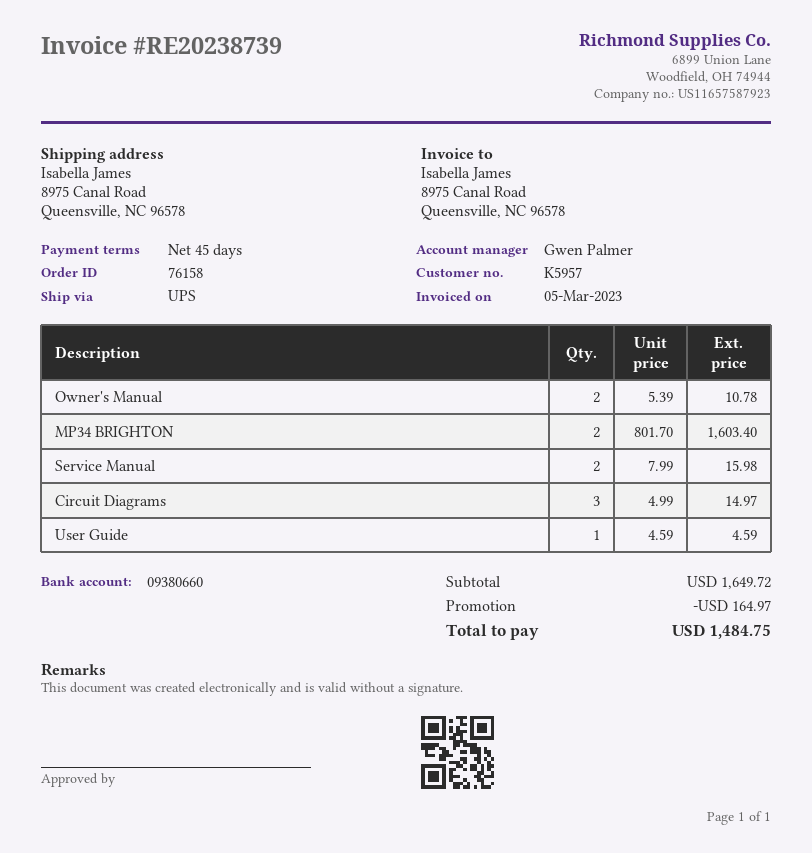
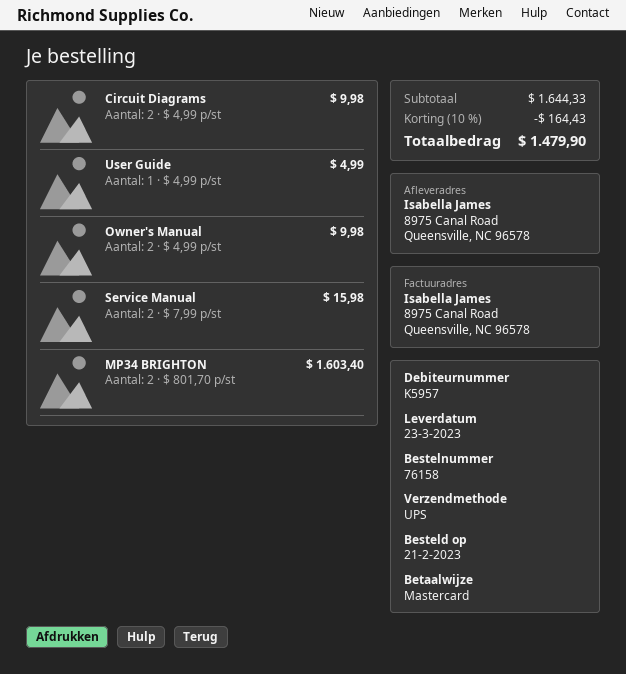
Owner's Manual: 2 x 5.39 = 10.78 -> 2 x 4.99 = 9.98
Circuit Diagrams: 3 x 4.99 = 14.97 -> 2 x 4.99 = 9.98
User Guide: 1 x 4.59 = 4.59 -> 1 x 4.99 = 4.99
subtotal: 1649.72 -> 1644.33
discount: 164.97 -> 164.43
total: 1484.75 -> 1479.90

